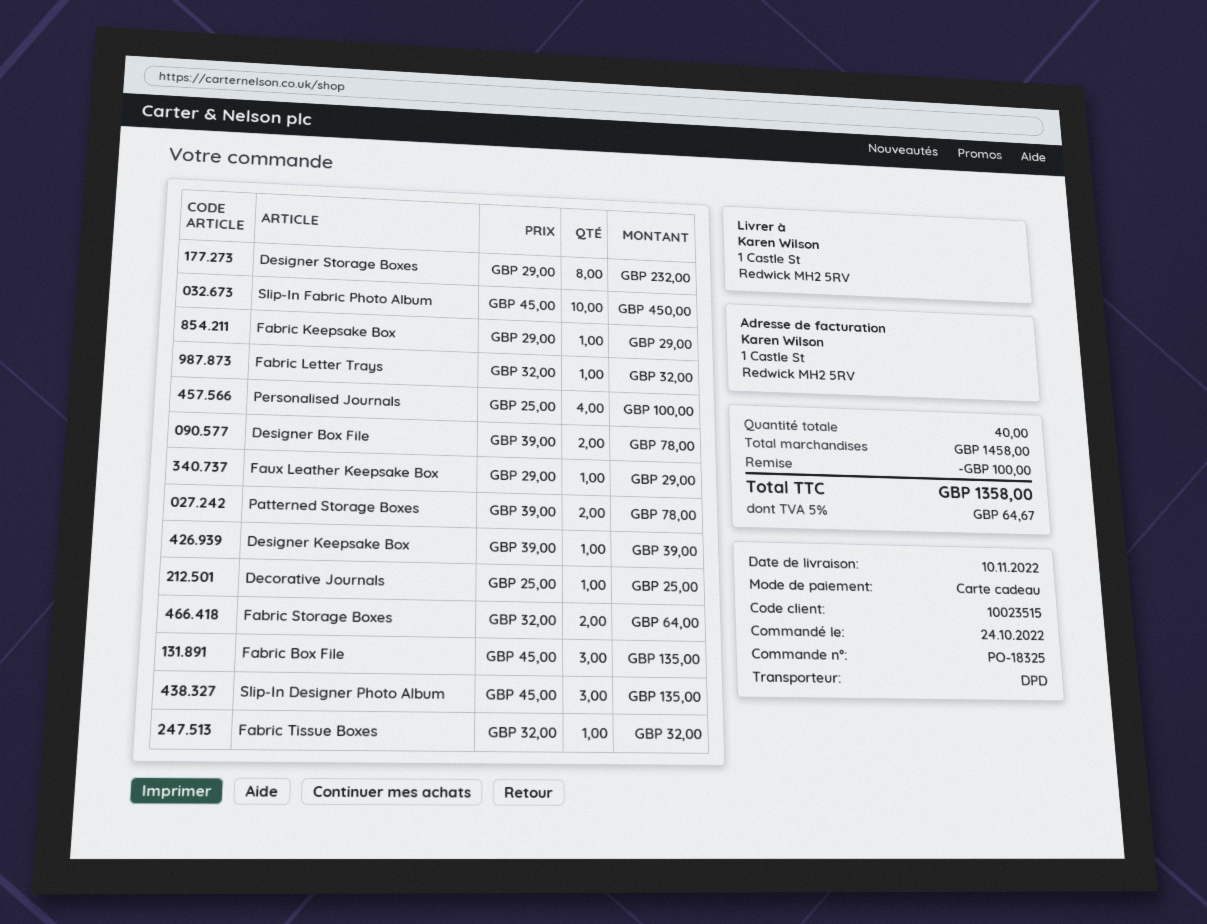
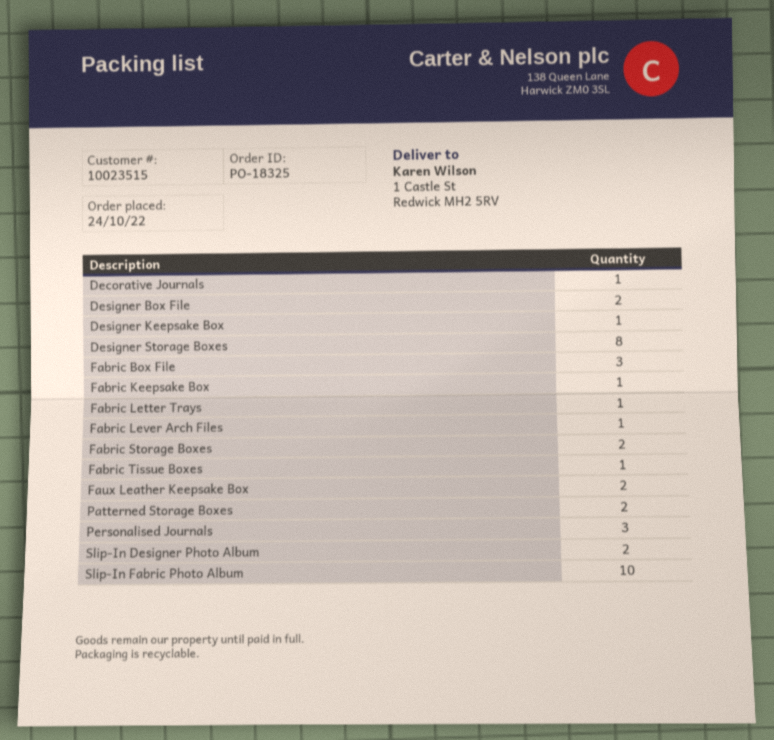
Personalised Journals: 4 -> 3
Faux Leather Keepsake Box: 1 -> 2
Slip-In Designer Photo Album: 3 -> 2
Fabric Lever Arch Files: none -> 1

